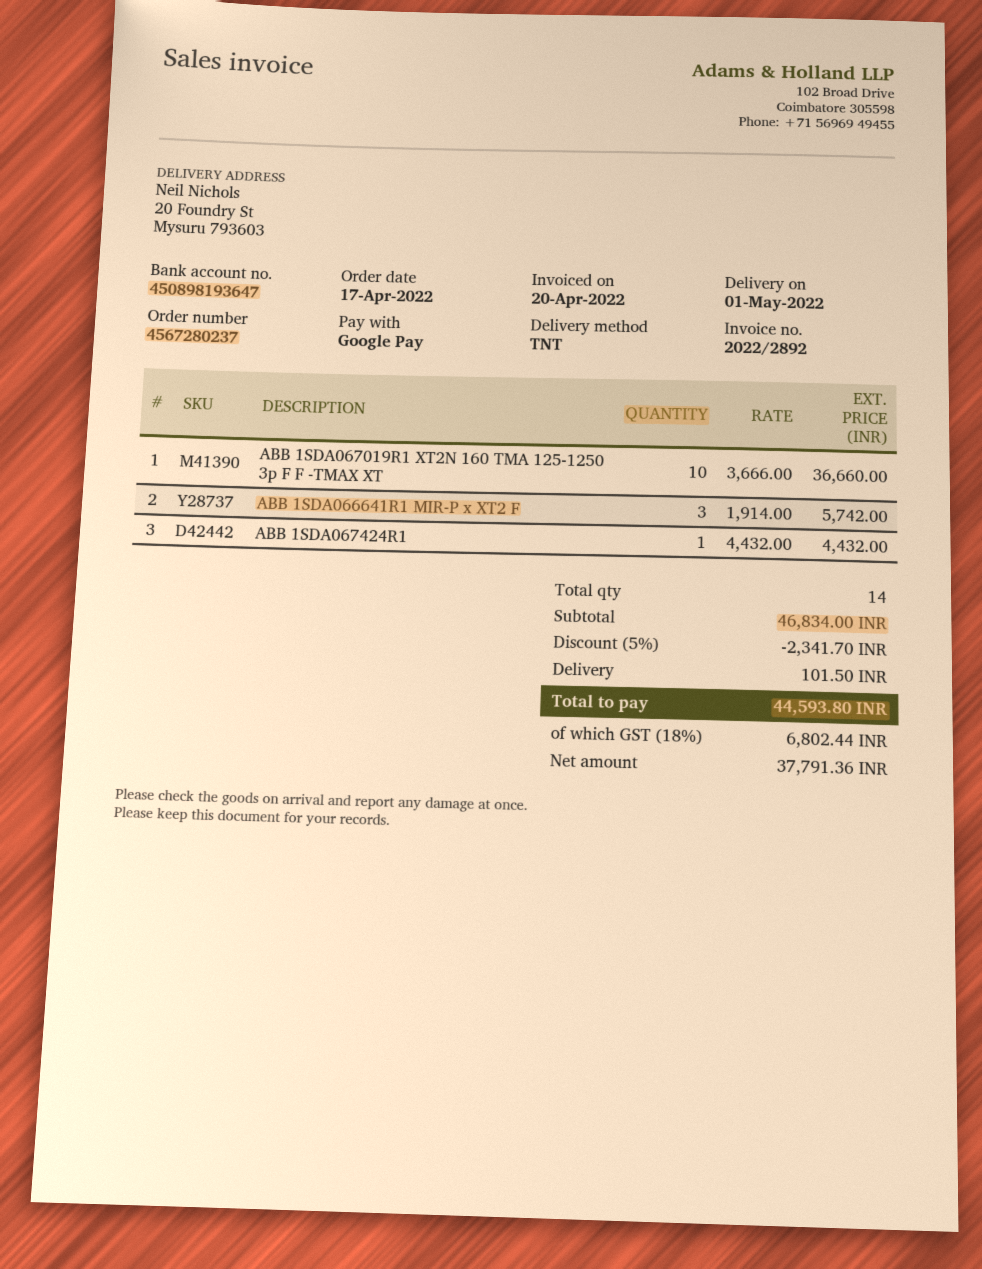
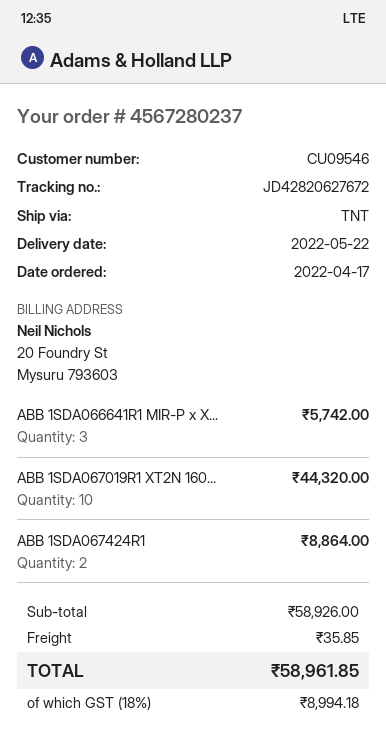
delivery date: 2022-05-01 -> 2022-05-22
ABB 1SDA067019R1 XT2N 160 TMA 125-1250 3p F F -TMAX XT: 10 for 36660.00 -> 10 for 44320.00
ABB 1SDA067424R1: 1 for 4432.00 -> 2 for 8864.00
subtotal: 46834.00 -> 58926.00
discount: 5% = 2341.70 -> none
shipping: 101.50 -> 35.85
tax: 18% = 6802.44 -> 18% = 8994.18
total: 44593.80 -> 58961.85

